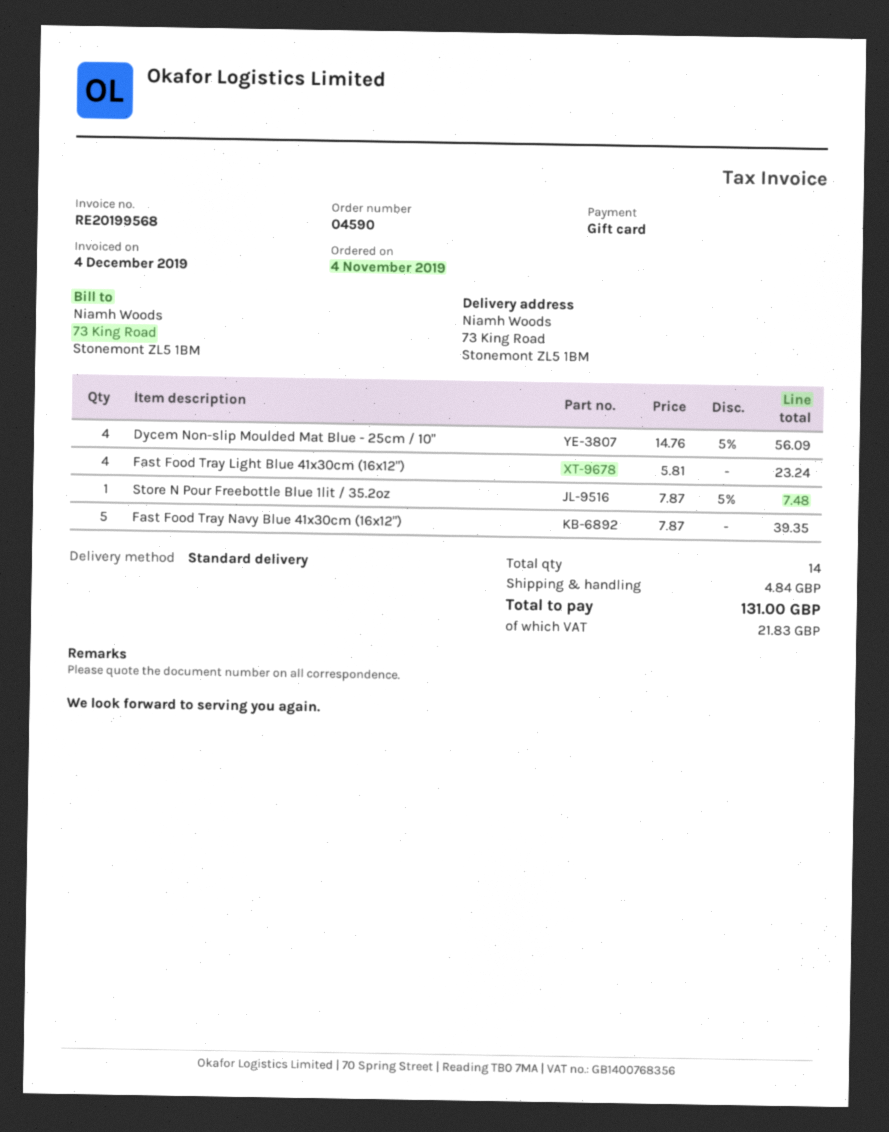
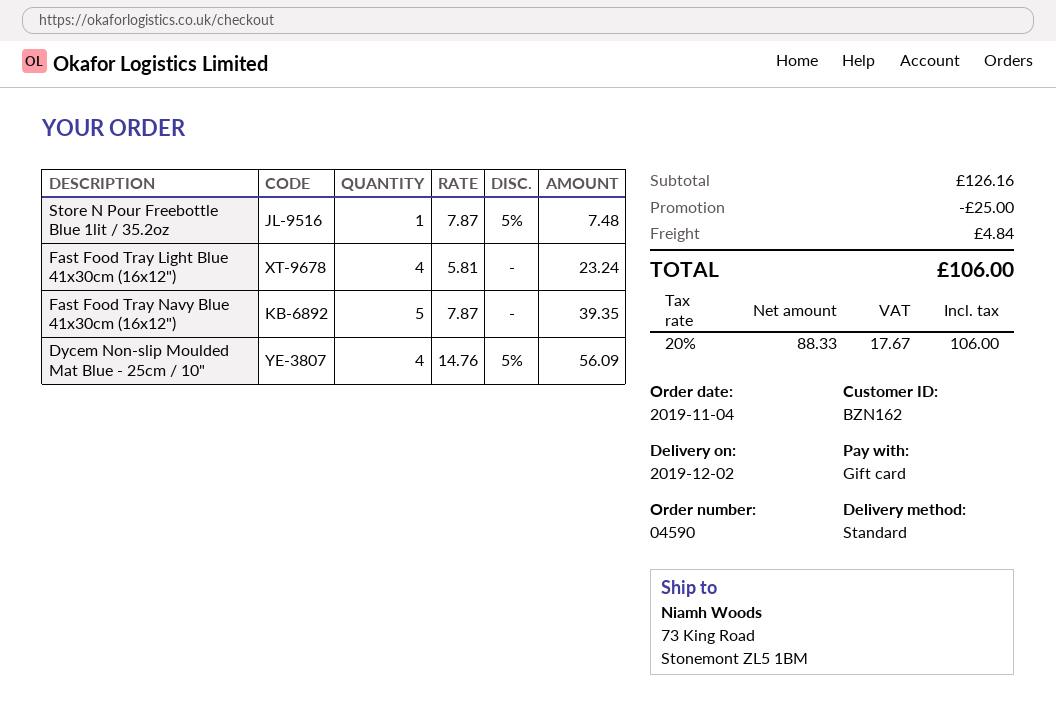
discount: none -> 25.00
tax: 21.83 -> 17.67
total: 131.00 -> 106.00

